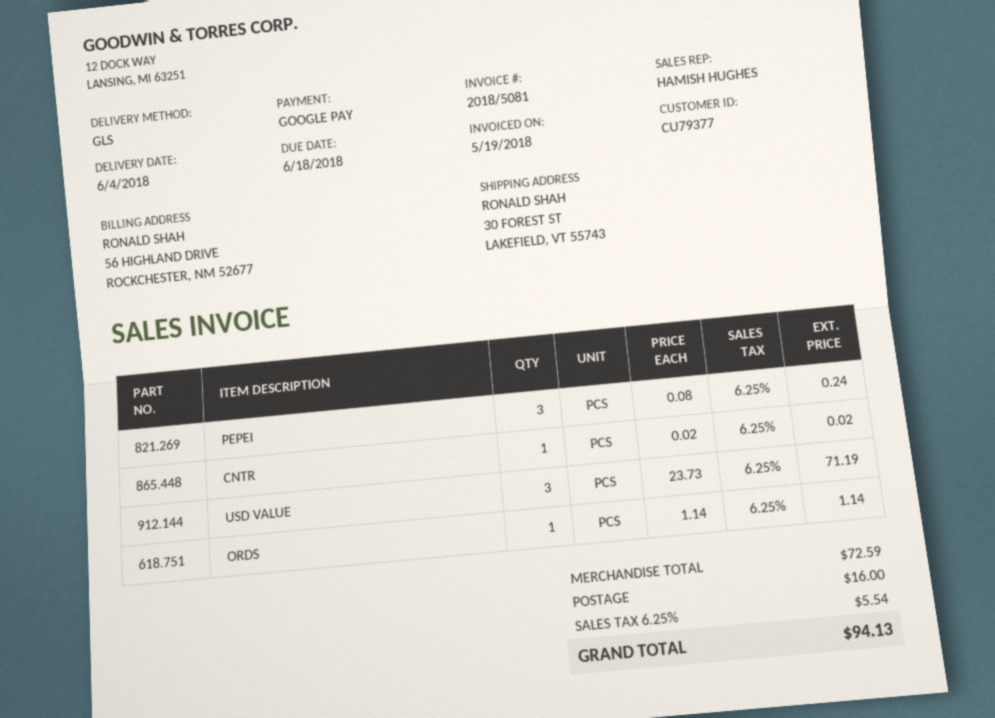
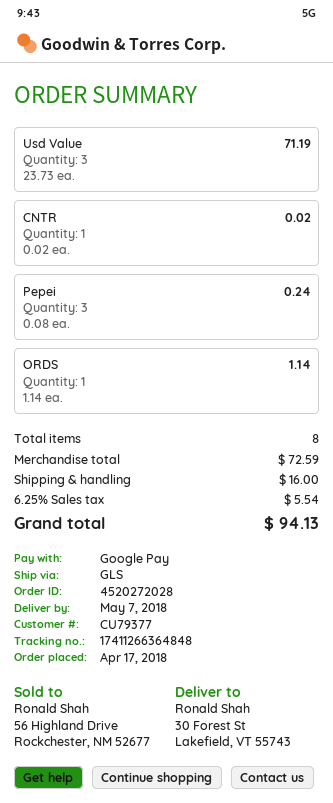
delivery date: 2018-06-04 -> 2018-05-07

